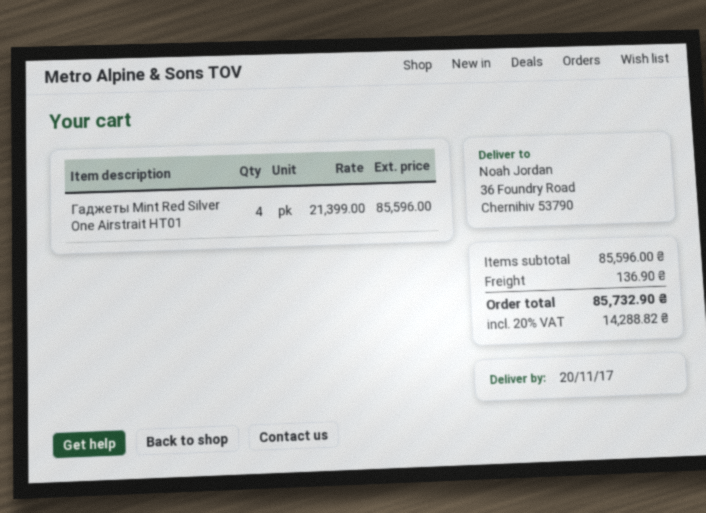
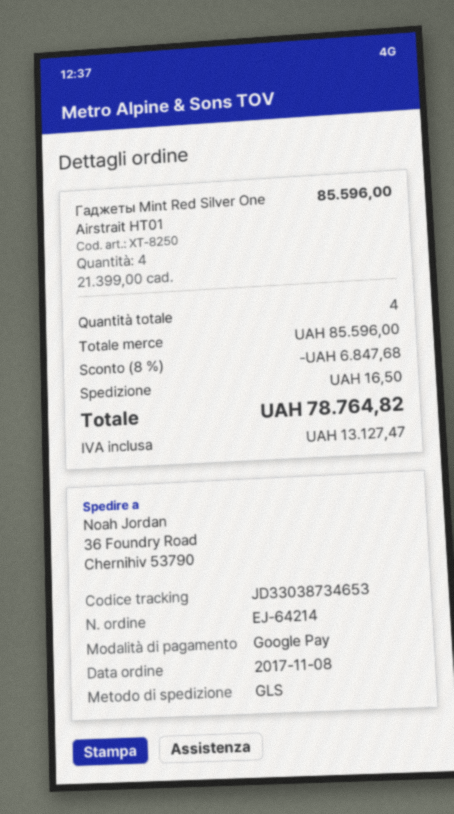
discount: none -> 8% = 6847.68
shipping: 136.90 -> 16.50
tax: 14288.82 -> 13127.47
total: 85732.90 -> 78764.82

